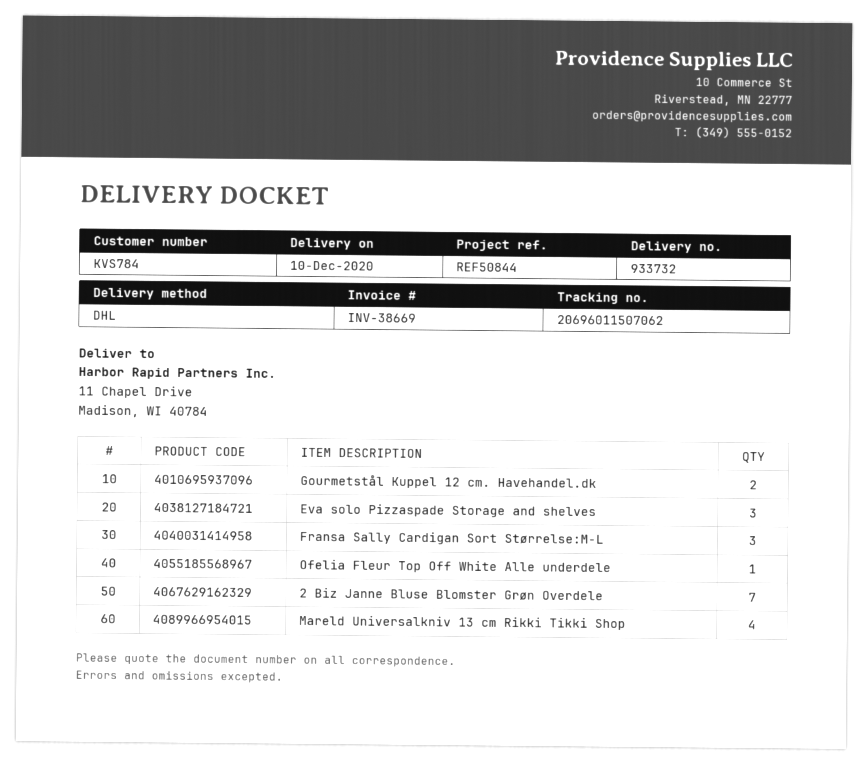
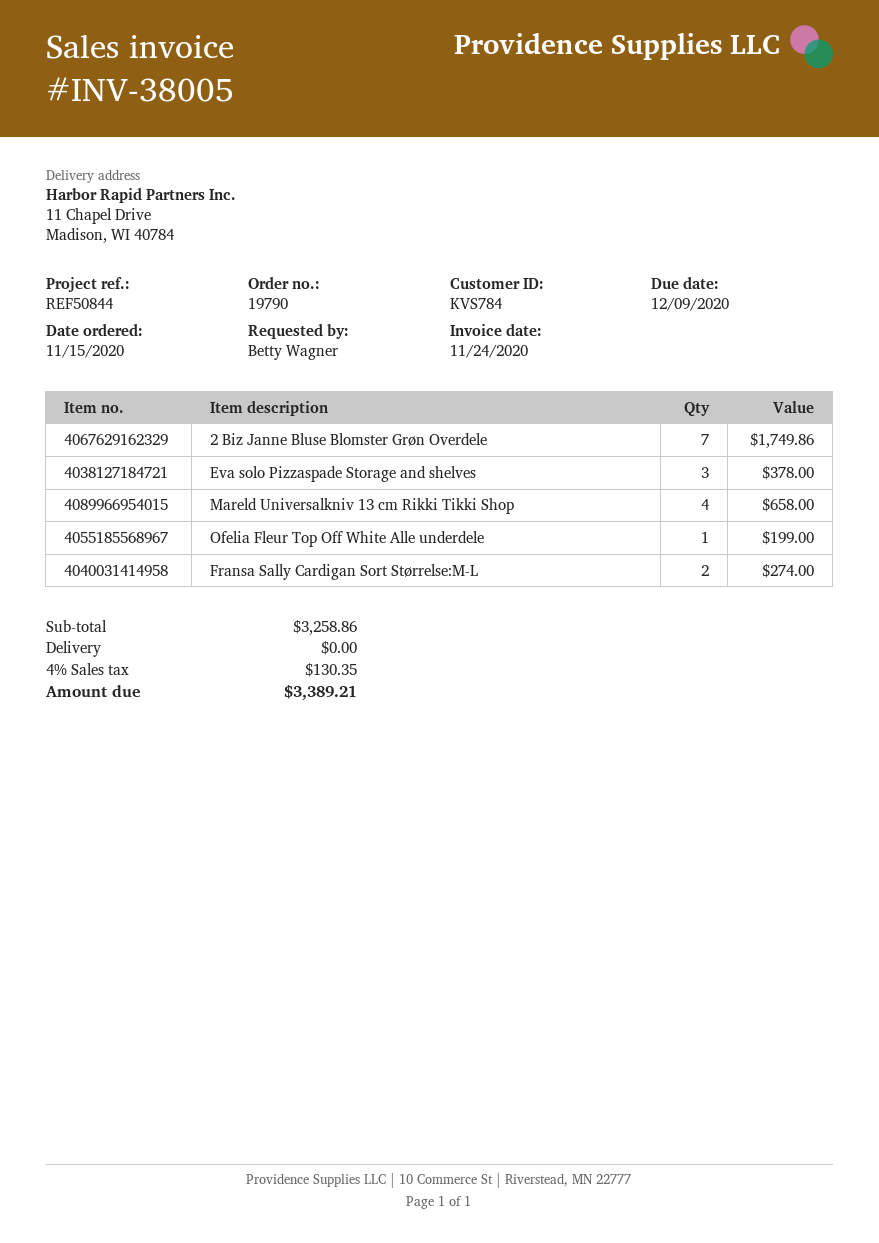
invoice number: INV-38669 -> INV-38005
Gourmetstål Kuppel 12 cm. Havehandel.dk: 2 -> none
Fransa Sally Cardigan Sort Størrelse:M-L: 3 -> 2

